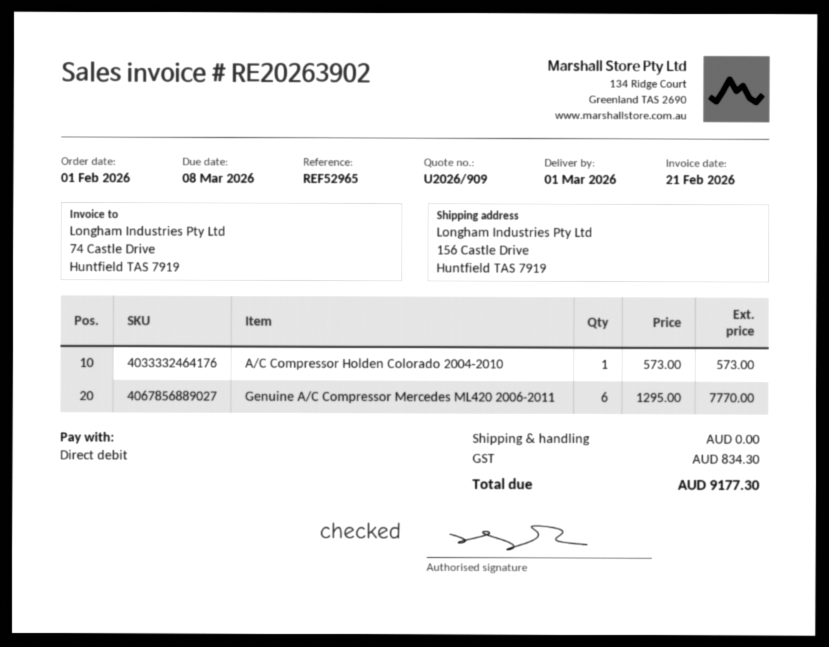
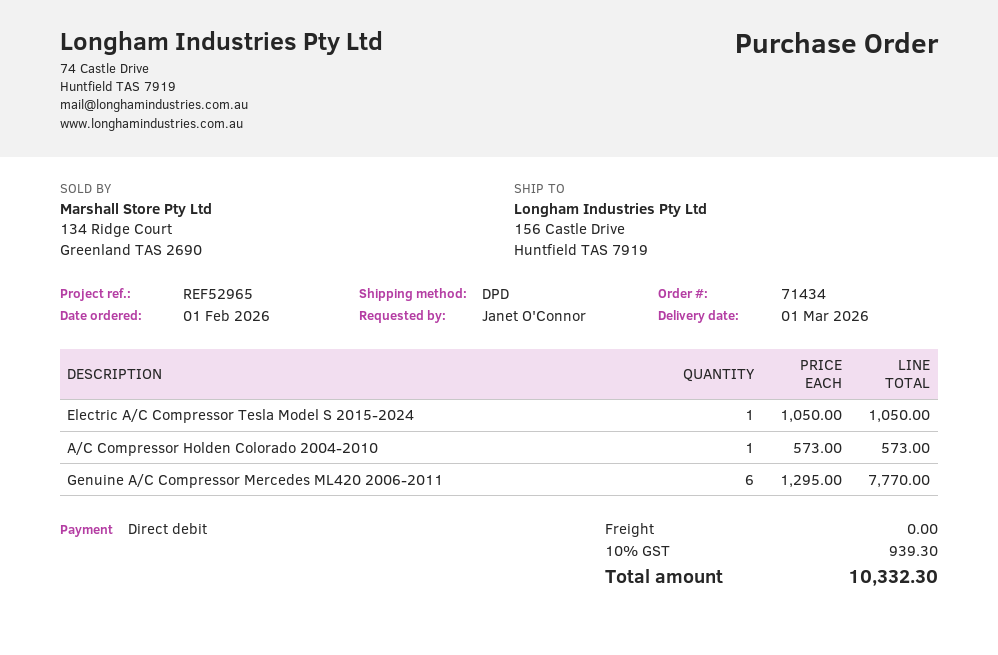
Electric A/C Compressor Tesla Model S 2015-2024: none -> 1 x 1050.00 = 1050.00
tax: 834.30 -> 939.30
total: 9177.30 -> 10332.30

